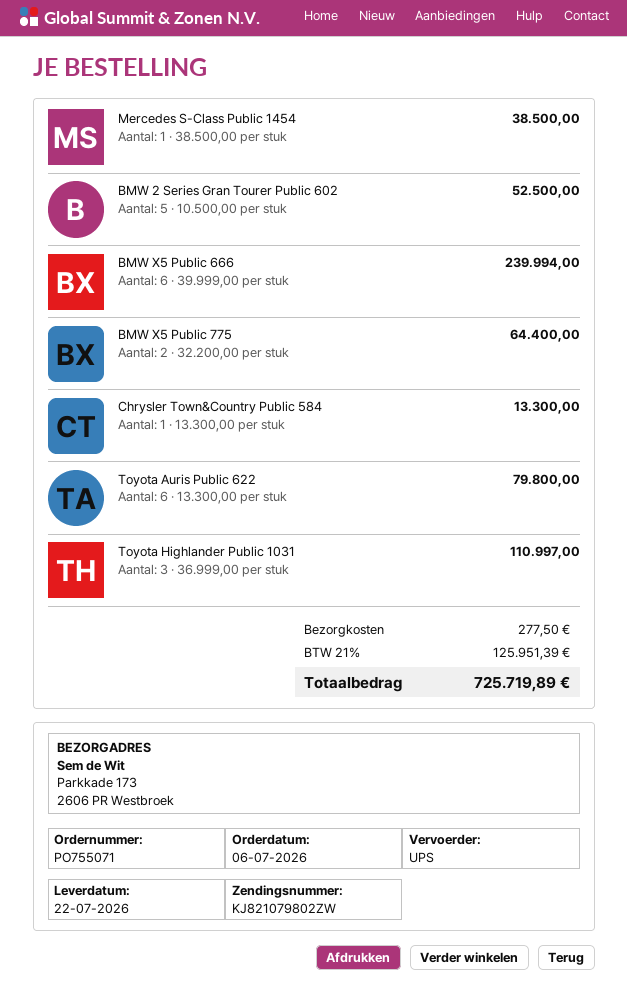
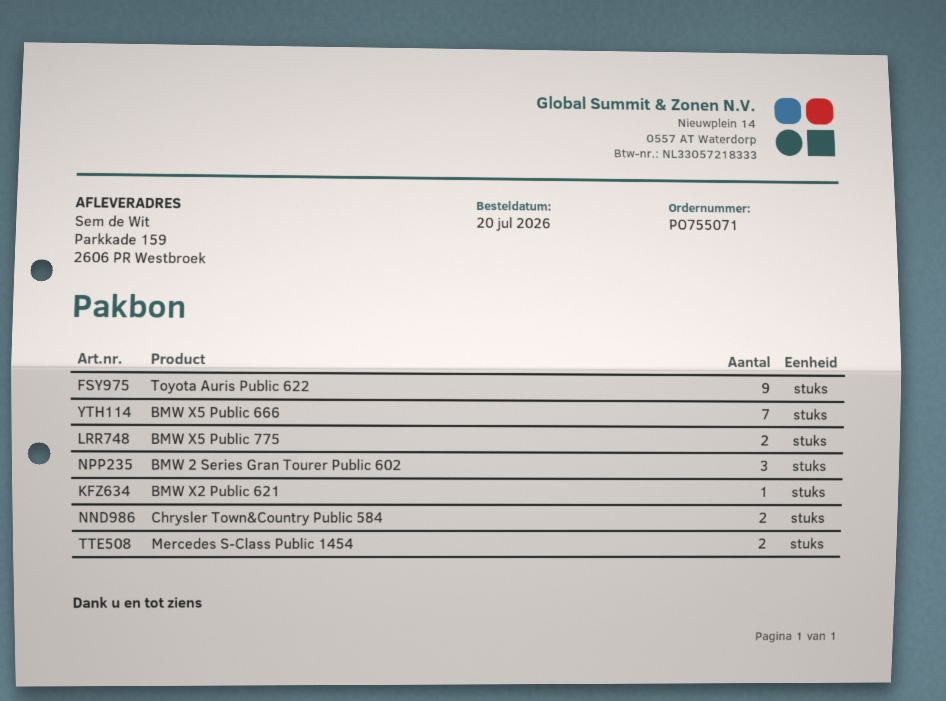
order date: 2026-07-06 -> 2026-07-20
ship to: Parkkade 173, 2606 PR Westbroek -> Parkkade 159, 2606 PR Westbroek
Mercedes S-Class Public 1454: 1 -> 2
BMW 2 Series Gran Tourer Public 602: 5 -> 3
BMW X5 Public 666: 6 -> 7
Chrysler Town&Country Public 584: 1 -> 2
Toyota Auris Public 622: 6 -> 9
Toyota Highlander Public 1031: 3 -> none
BMW X2 Public 621: none -> 1

